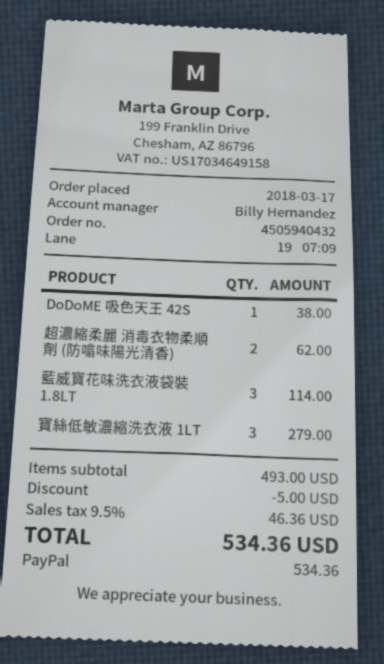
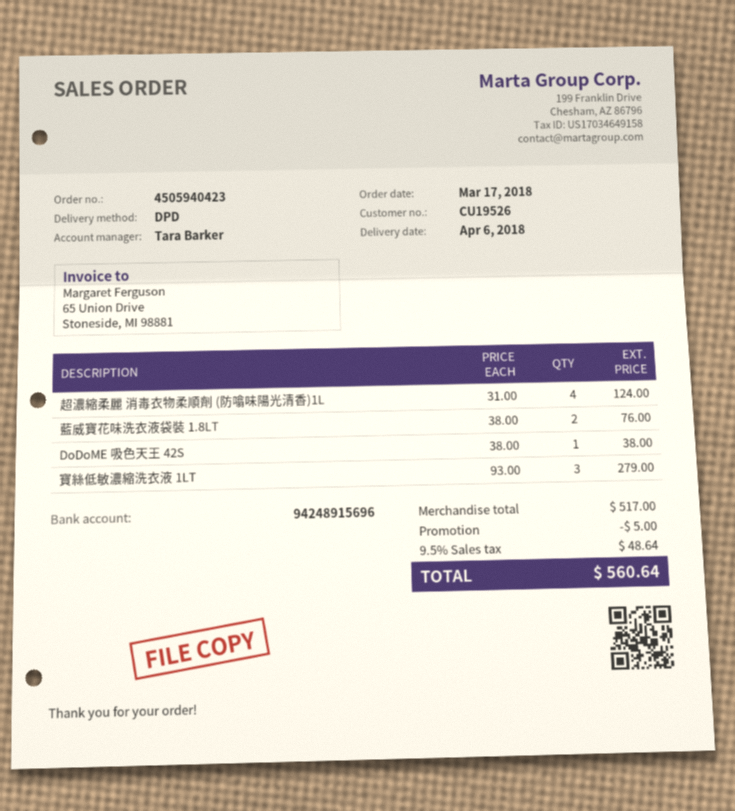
order number: 4505940432 -> 4505940423
sales rep: Billy Hernandez -> Tara Barker
超濃縮柔麗 消毒衣物柔順劑 (防噏味陽光清香): 2 for 62.00 -> 4 for 124.00
藍威寶花味洗衣液袋裝 1.8LT: 3 for 114.00 -> 2 for 76.00
subtotal: 493.00 -> 517.00
tax: 9.5% = 46.36 -> 9.5% = 48.64
total: 534.36 -> 560.64

